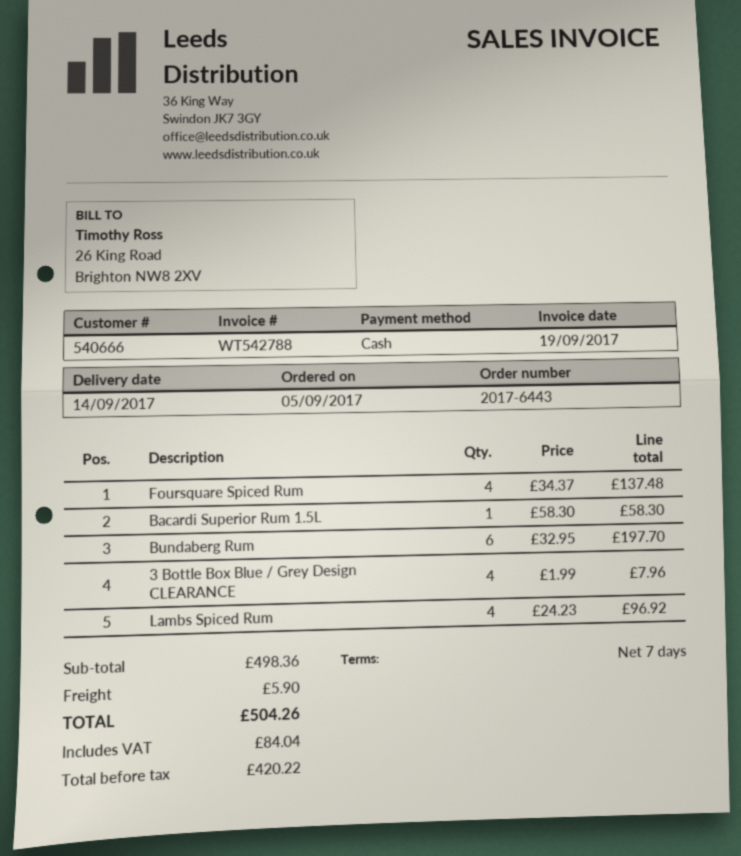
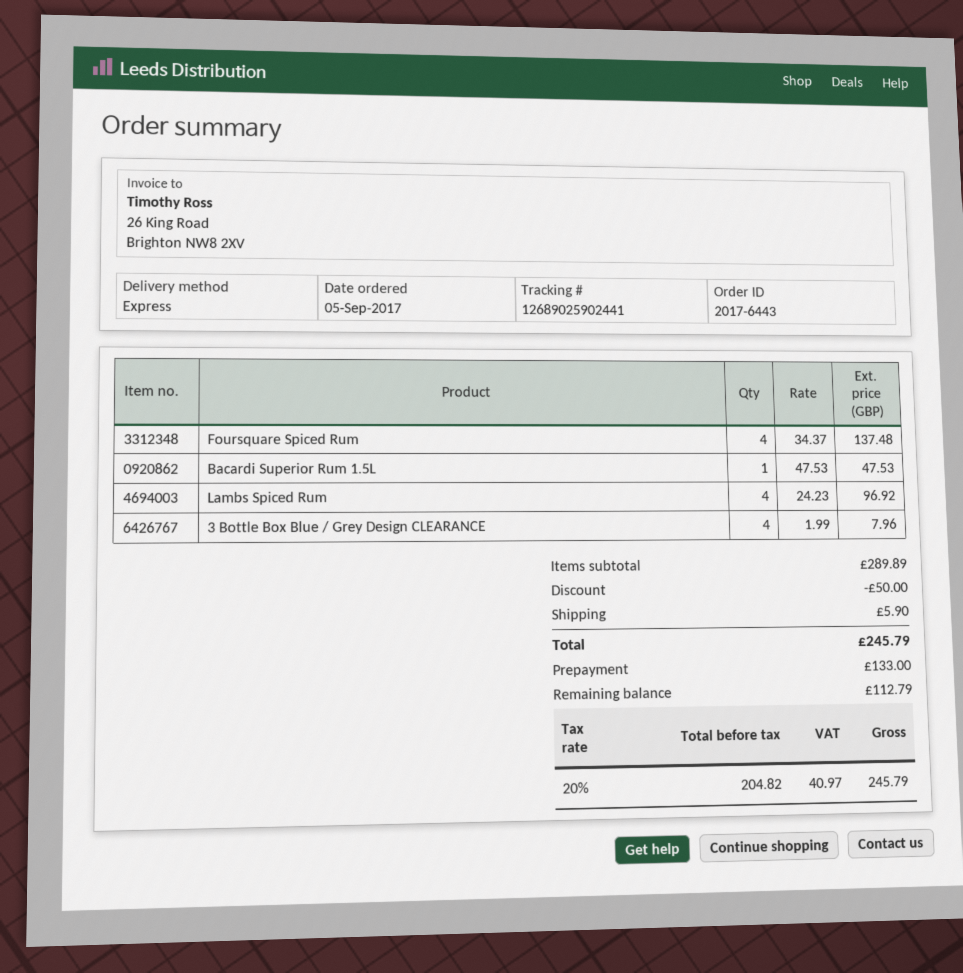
Bacardi Superior Rum 1.5L: 1 x 58.30 = 58.30 -> 1 x 47.53 = 47.53
Bundaberg Rum: 6 x 32.95 = 197.70 -> none
subtotal: 498.36 -> 289.89
discount: none -> 50.00
net: 420.22 -> 204.82
tax: 84.04 -> 40.97
total: 504.26 -> 245.79

